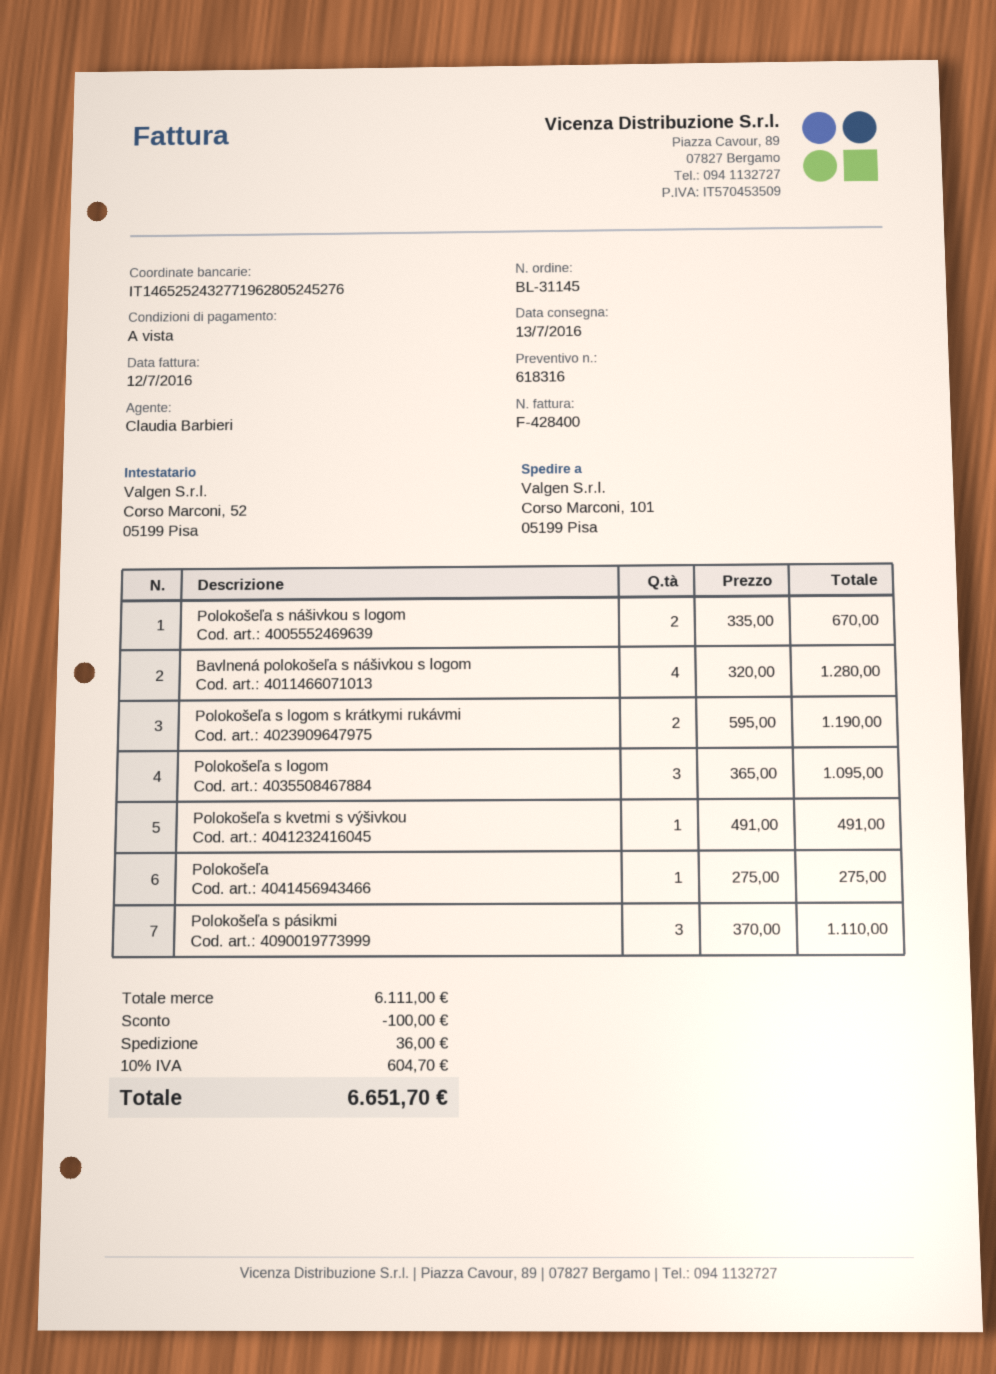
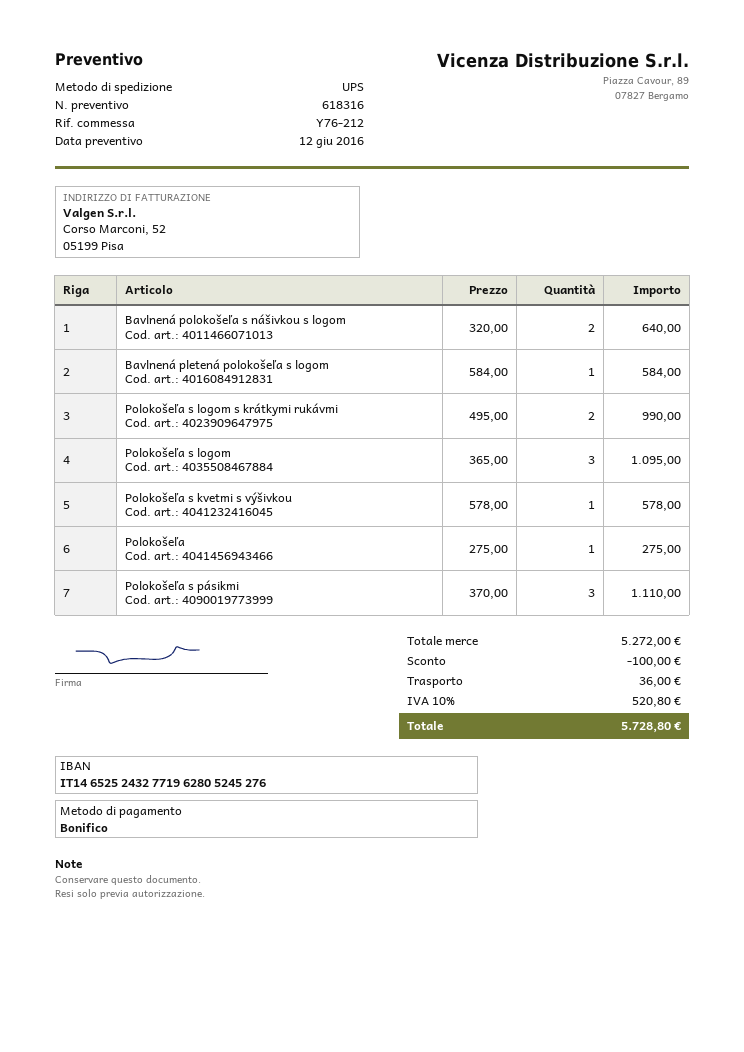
Polokošeľa s nášivkou s logom: 2 x 335.00 = 670.00 -> none
Bavlnená polokošeľa s nášivkou s logom: 4 x 320.00 = 1280.00 -> 2 x 320.00 = 640.00
Polokošeľa s logom s krátkymi rukávmi: 2 x 595.00 = 1190.00 -> 2 x 495.00 = 990.00
Polokošeľa s kvetmi s výšivkou: 1 x 491.00 = 491.00 -> 1 x 578.00 = 578.00
Bavlnená pletená polokošeľa s logom: none -> 1 x 584.00 = 584.00
subtotal: 6111.00 -> 5272.00
tax: 10% = 604.70 -> 10% = 520.80
total: 6651.70 -> 5728.80

